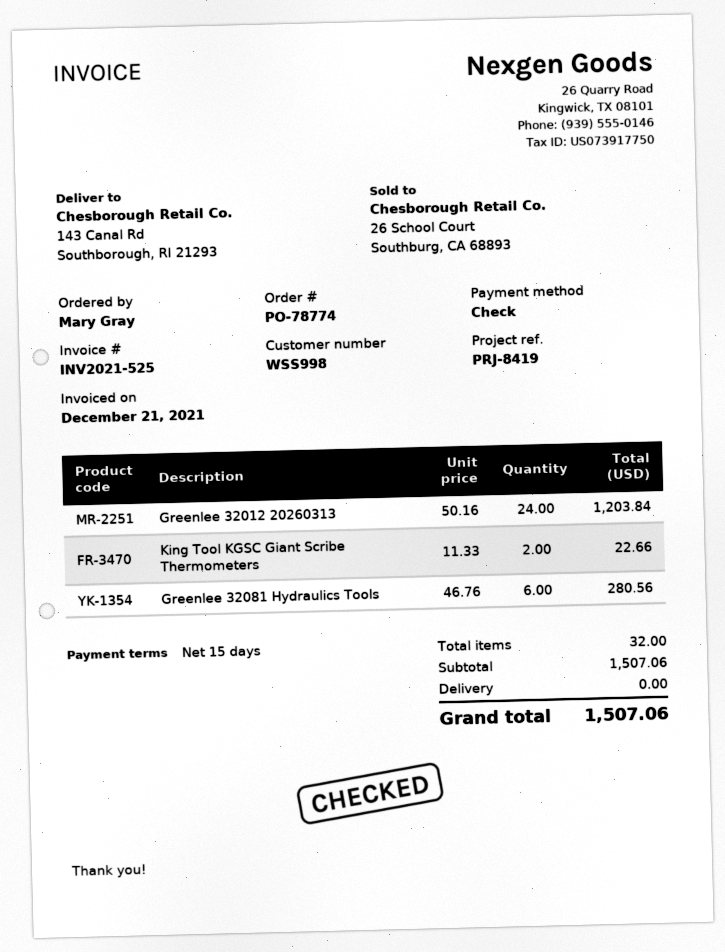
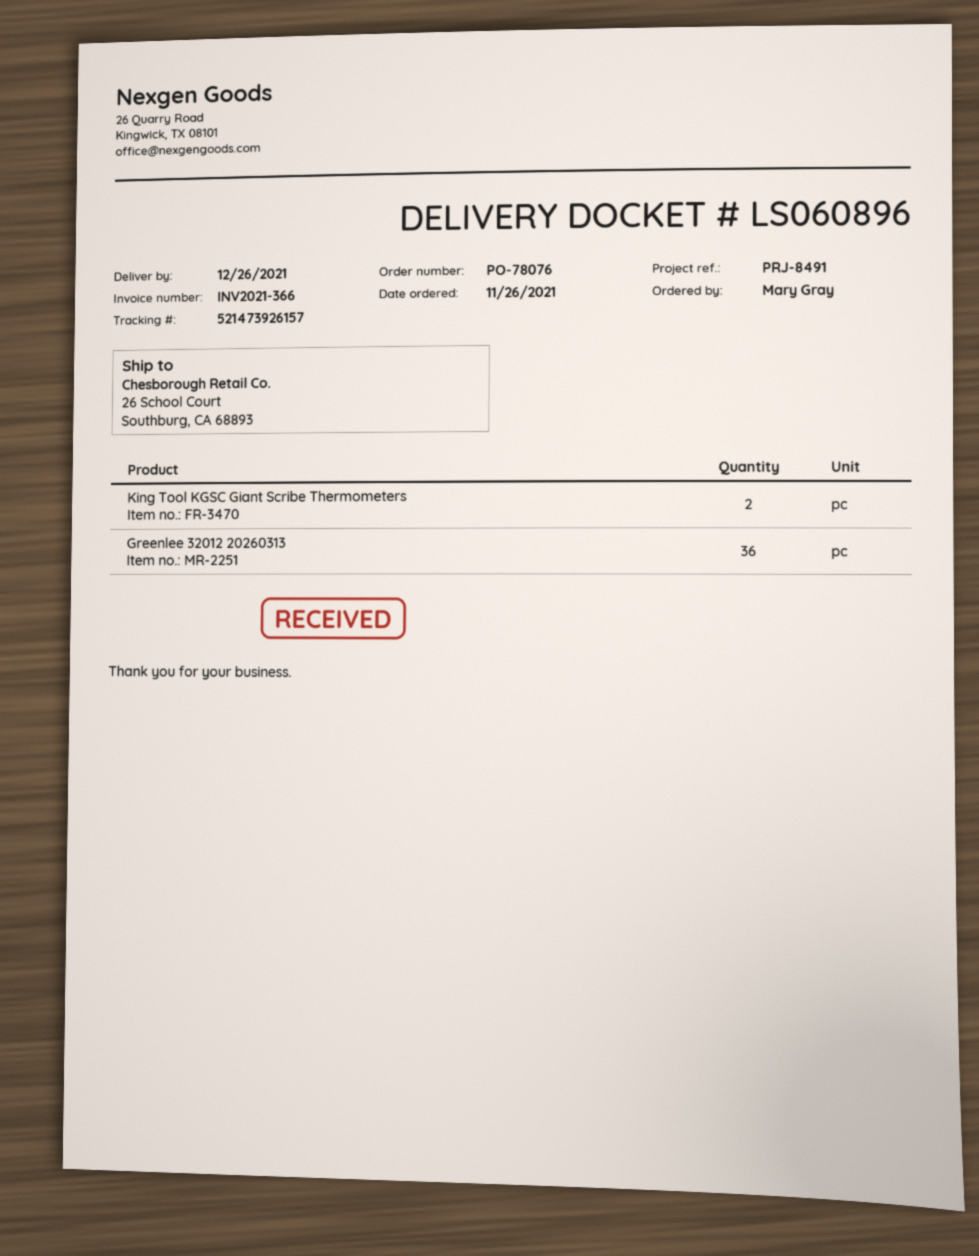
order number: PO-78774 -> PO-78076
invoice number: INV2021-525 -> INV2021-366
reference: PRJ-8419 -> PRJ-8491
ship to: 143 Canal Rd, Southborough, RI 21293 -> 26 School Court, Southburg, CA 68893
Greenlee 32012 20260313: 24 -> 36
Greenlee 32081 Hydraulics Tools: 6 -> none

